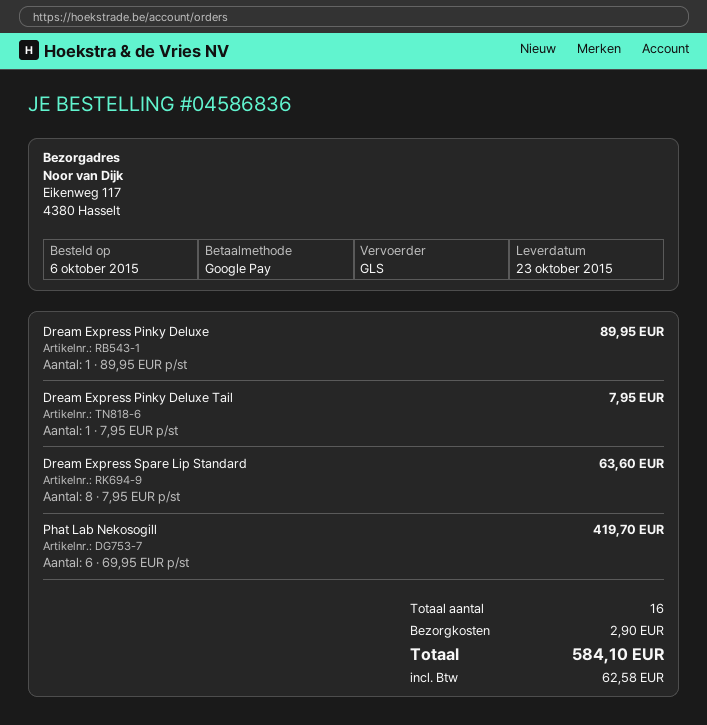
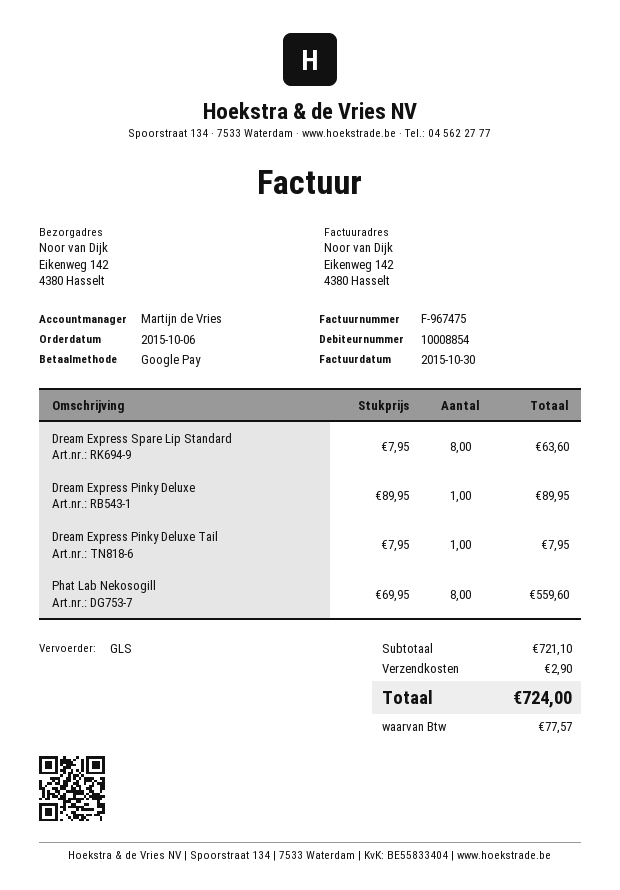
ship to: Eikenweg 117, 4380 Hasselt -> Eikenweg 142, 4380 Hasselt
Phat Lab Nekosogill: 6 x 69.95 = 419.70 -> 8 x 69.95 = 559.60
tax: 62.58 -> 77.57
total: 584.10 -> 724.00

